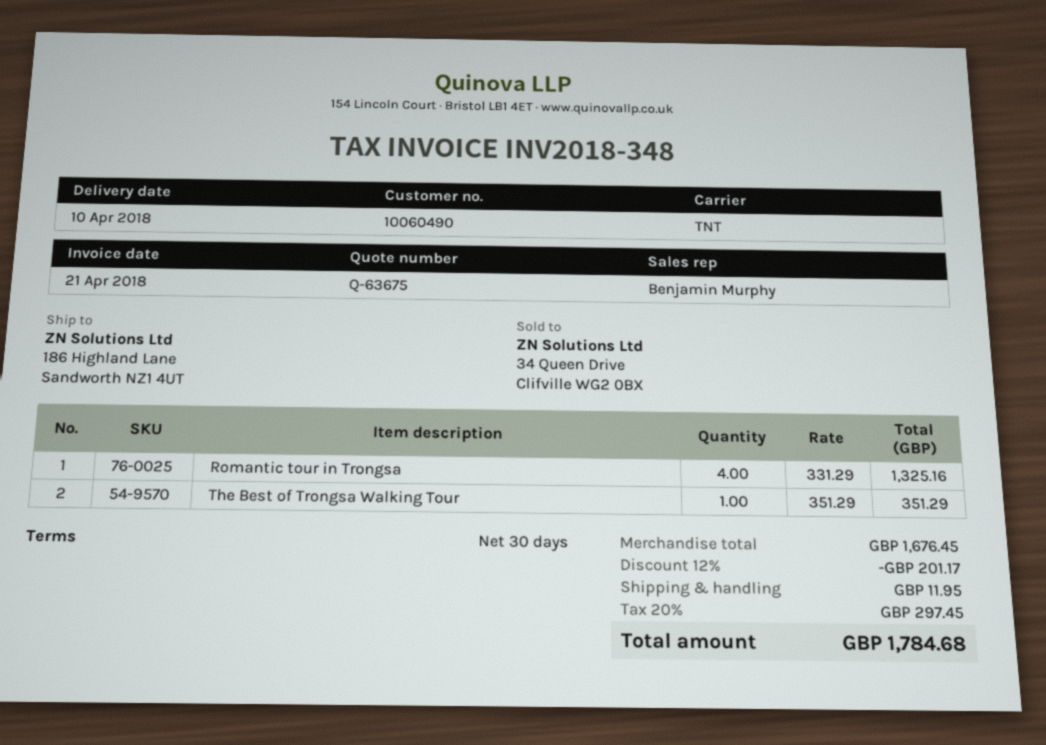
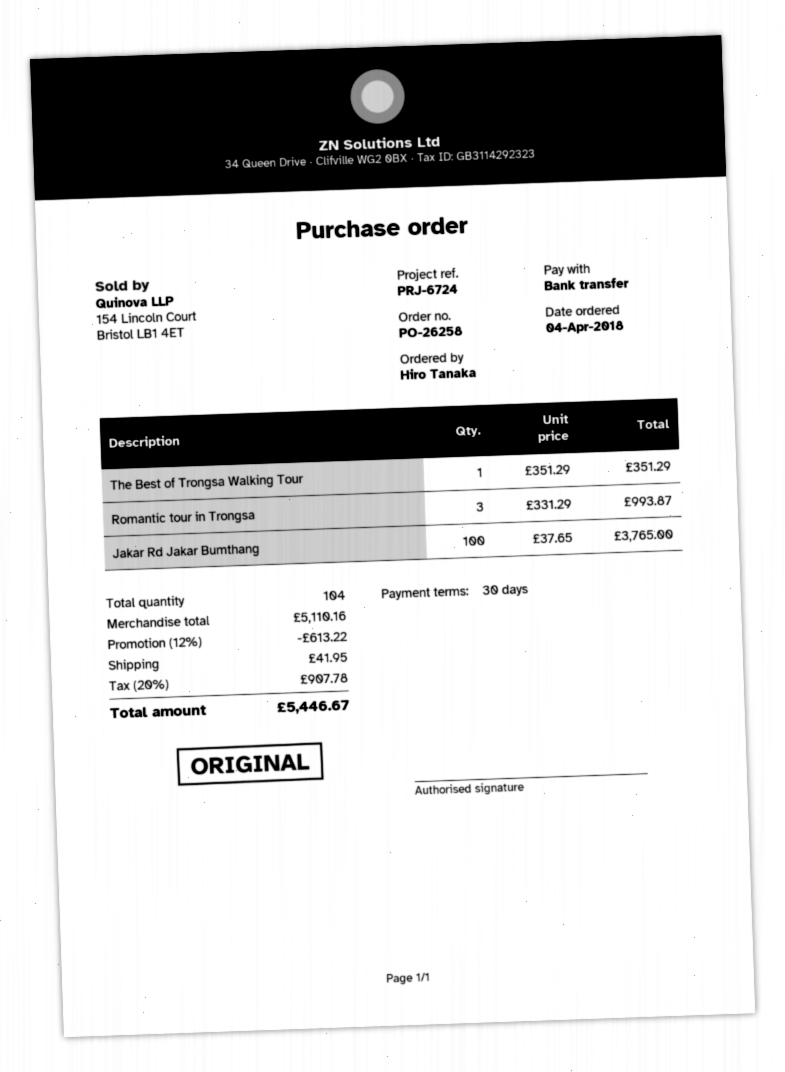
Romantic tour in Trongsa: 4 x 331.29 = 1325.16 -> 3 x 331.29 = 993.87
Jakar Rd Jakar Bumthang: none -> 100 x 37.65 = 3765.00
subtotal: 1676.45 -> 5110.16
discount: 12% = 201.17 -> 12% = 613.22
shipping: 11.95 -> 41.95
tax: 20% = 297.45 -> 20% = 907.78
total: 1784.68 -> 5446.67

